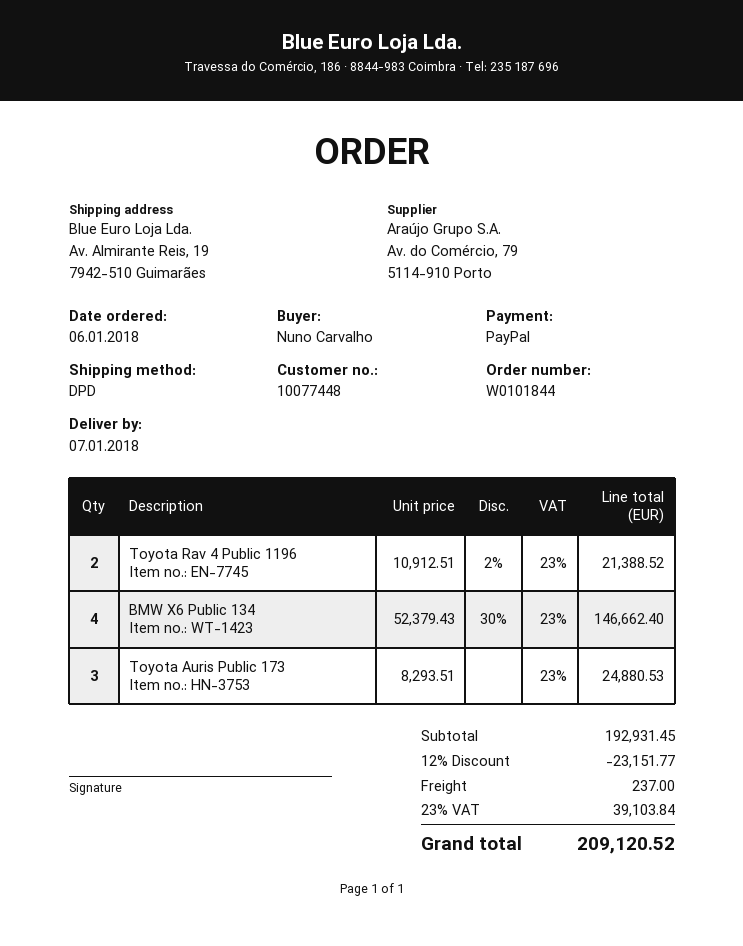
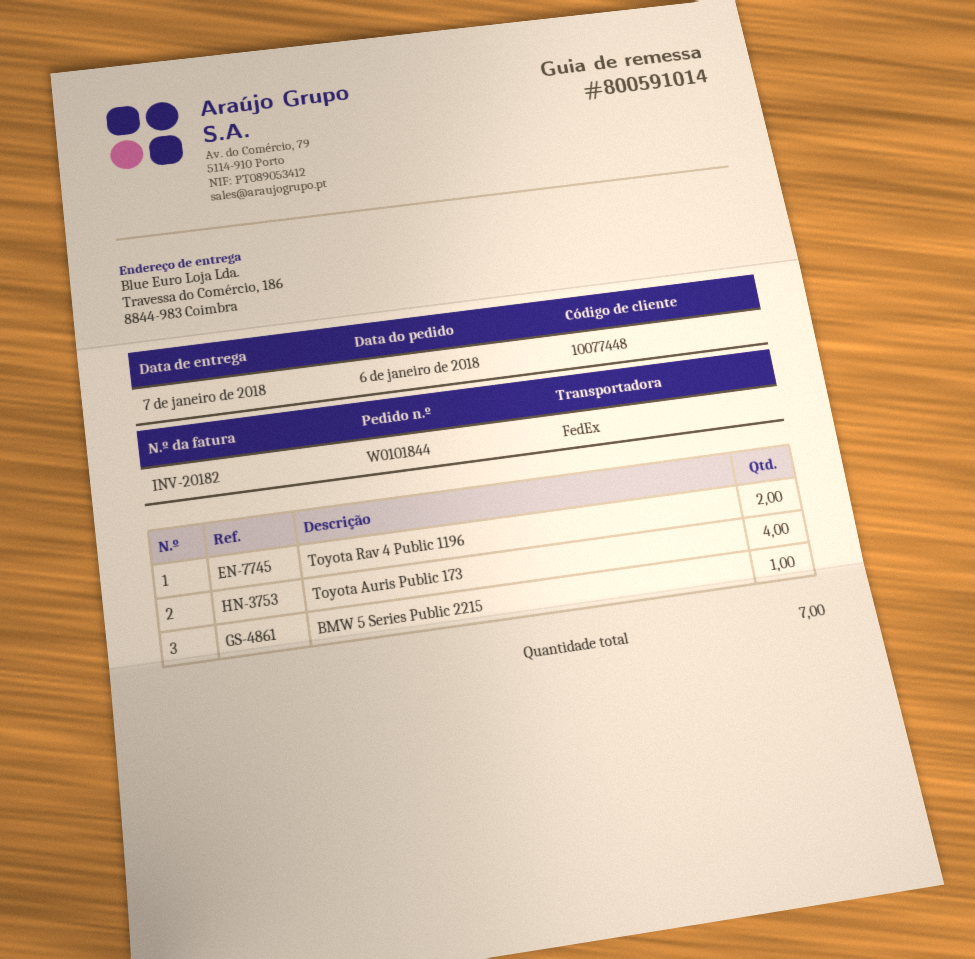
shipping method: DPD -> FedEx
ship to: Av. Almirante Reis, 19, 7942-510 Guimarães -> Travessa do Comércio, 186, 8844-983 Coimbra
BMW X6 Public 134: 4 -> none
Toyota Auris Public 173: 3 -> 4
BMW 5 Series Public 2215: none -> 1

